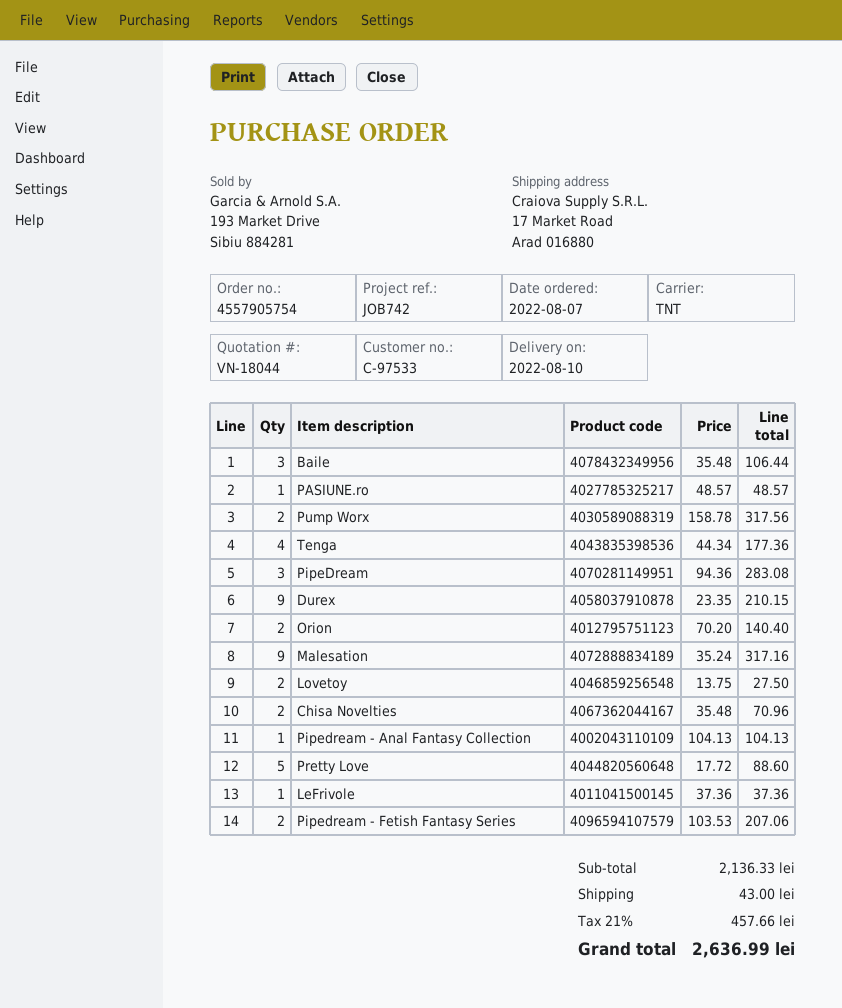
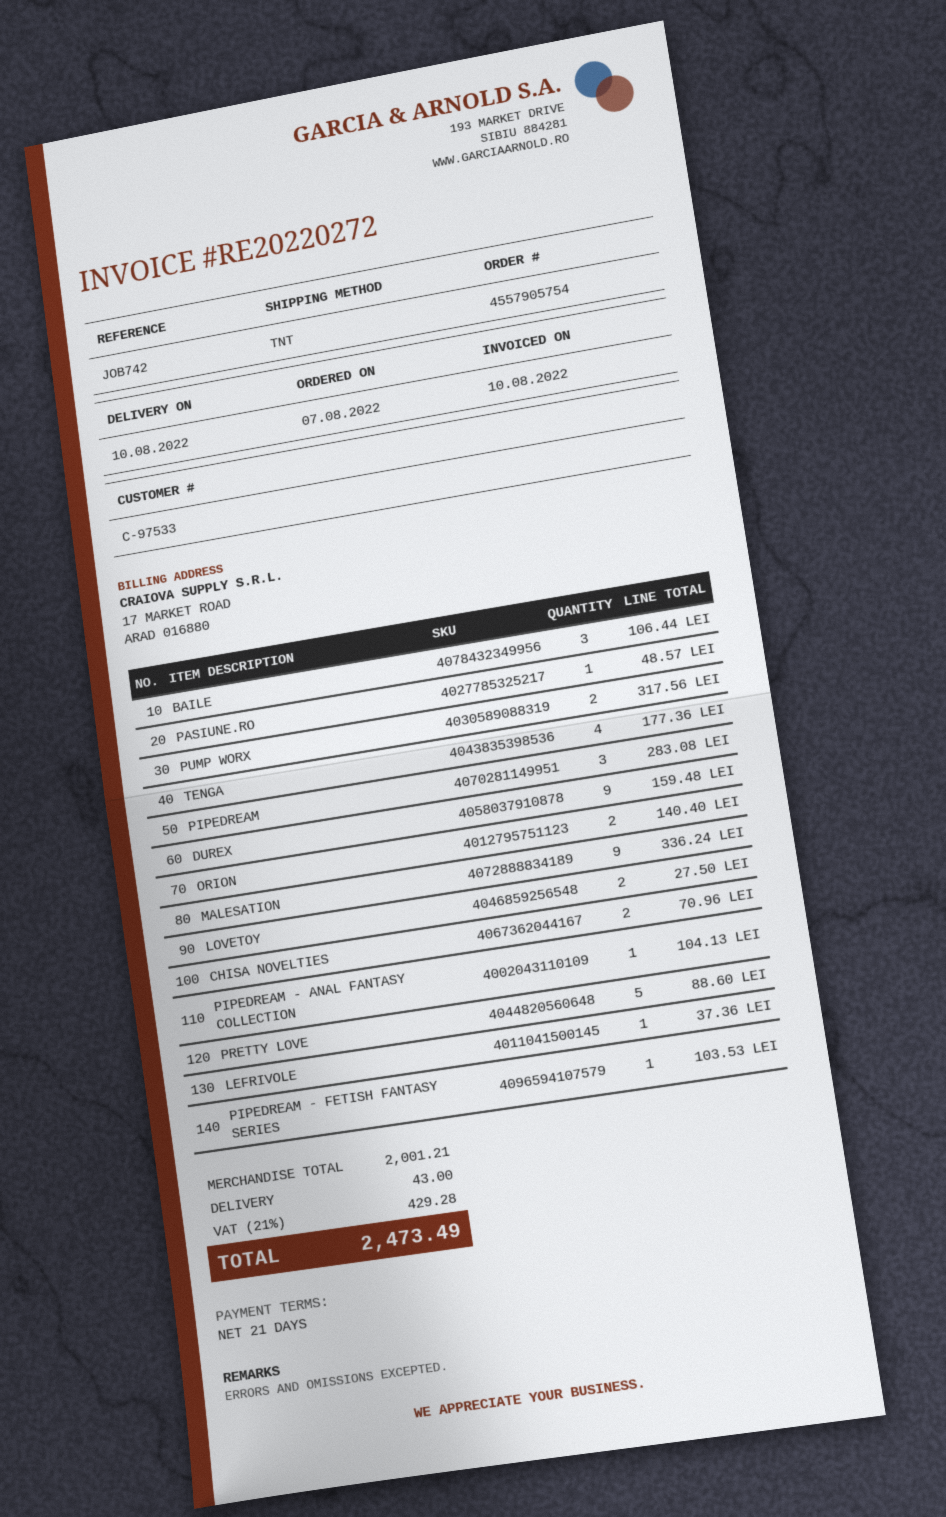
Durex: 9 for 210.15 -> 9 for 159.48
Malesation: 9 for 317.16 -> 9 for 336.24
Pipedream - Fetish Fantasy Series: 2 for 207.06 -> 1 for 103.53
subtotal: 2136.33 -> 2001.21
tax: 21% = 457.66 -> 21% = 429.28
total: 2636.99 -> 2473.49

